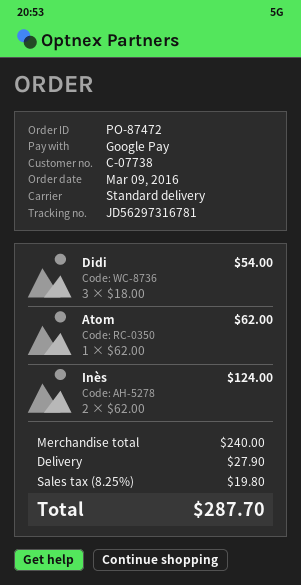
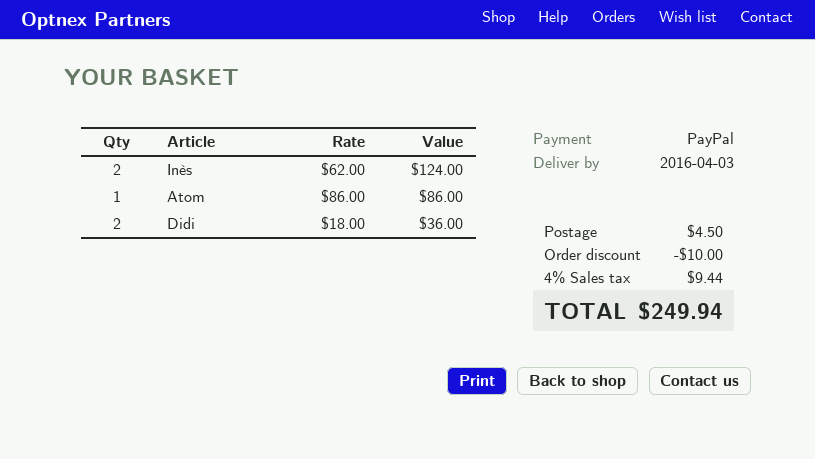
payment method: Google Pay -> PayPal
Didi: 3 x 18.00 = 54.00 -> 2 x 18.00 = 36.00
Atom: 1 x 62.00 = 62.00 -> 1 x 86.00 = 86.00
discount: none -> 10.00
shipping: 27.90 -> 4.50
tax: 8.25% = 19.80 -> 4% = 9.44
total: 287.70 -> 249.94

